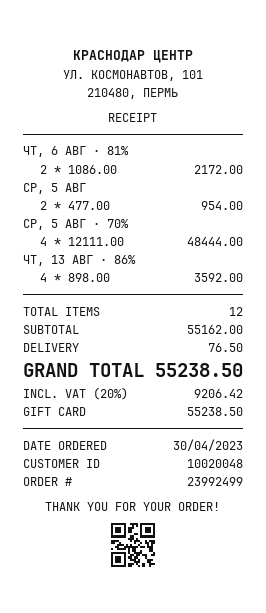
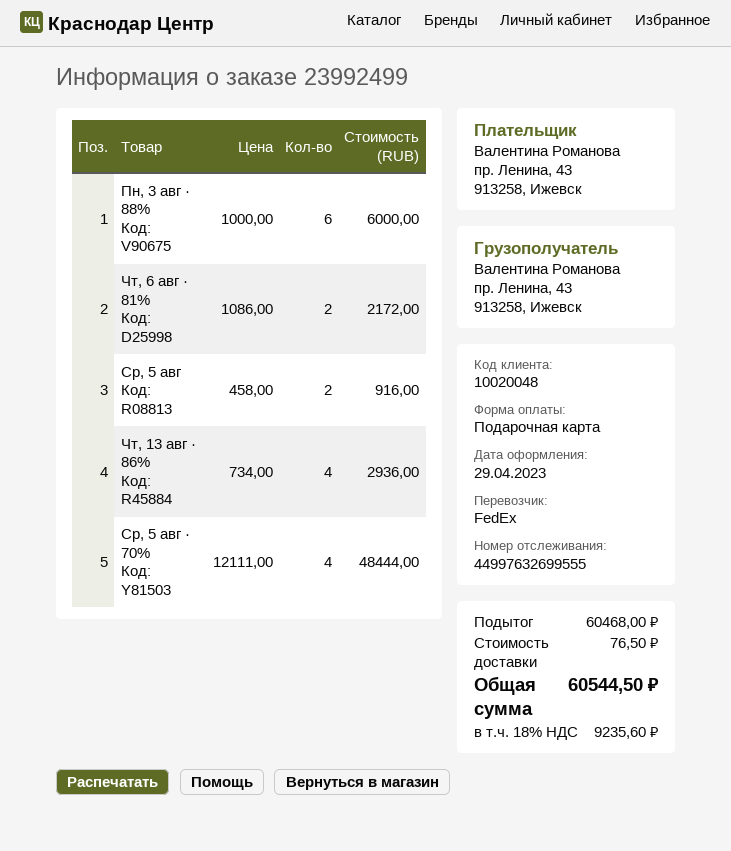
order date: 2023-04-30 -> 2023-04-29
СР, 5 АВГ: 2 x 477.00 = 954.00 -> 2 x 458.00 = 916.00
ЧТ, 13 АВГ · 86%: 4 x 898.00 = 3592.00 -> 4 x 734.00 = 2936.00
Пн, 3 авг · 88%: none -> 6 x 1000.00 = 6000.00
subtotal: 55162.00 -> 60468.00
tax: 20% = 9206.42 -> 18% = 9235.60
total: 55238.50 -> 60544.50

